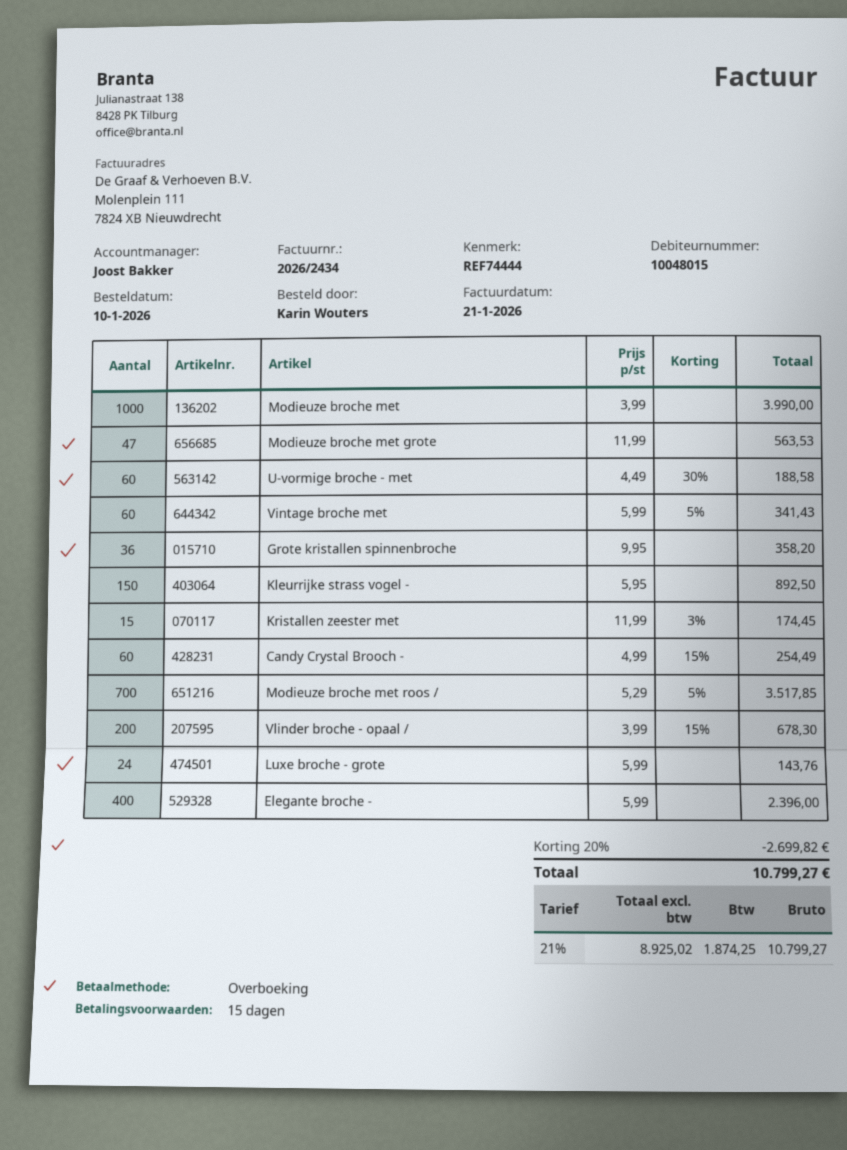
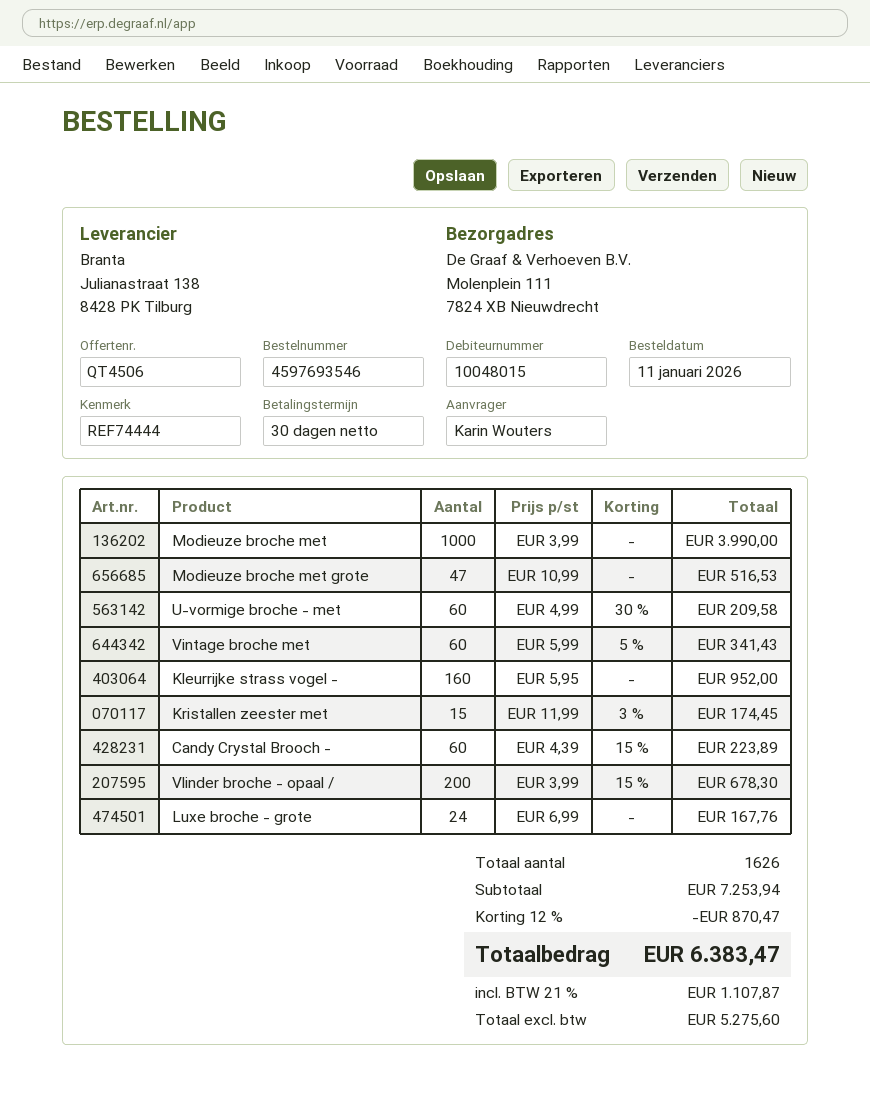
order date: 2026-01-10 -> 2026-01-11
payment terms: 15 days -> 30 days
Modieuze broche met grote: 47 x 11.99 = 563.53 -> 47 x 10.99 = 516.53
U-vormige broche - met: 60 x 4.49 - 30% = 188.58 -> 60 x 4.99 - 30% = 209.58
Grote kristallen spinnenbroche: 36 x 9.95 = 358.20 -> none
Kleurrijke strass vogel -: 150 x 5.95 = 892.50 -> 160 x 5.95 = 952.00
Candy Crystal Brooch -: 60 x 4.99 - 15% = 254.49 -> 60 x 4.39 - 15% = 223.89
Modieuze broche met roos /: 700 x 5.29 - 5% = 3517.85 -> none
Luxe broche - grote: 24 x 5.99 = 143.76 -> 24 x 6.99 = 167.76
Elegante broche -: 400 x 5.99 = 2396.00 -> none
discount: 20% = 2699.82 -> 12% = 870.47
net: 8925.02 -> 5275.60
tax: 21% = 1874.25 -> 21% = 1107.87
total: 10799.27 -> 6383.47

